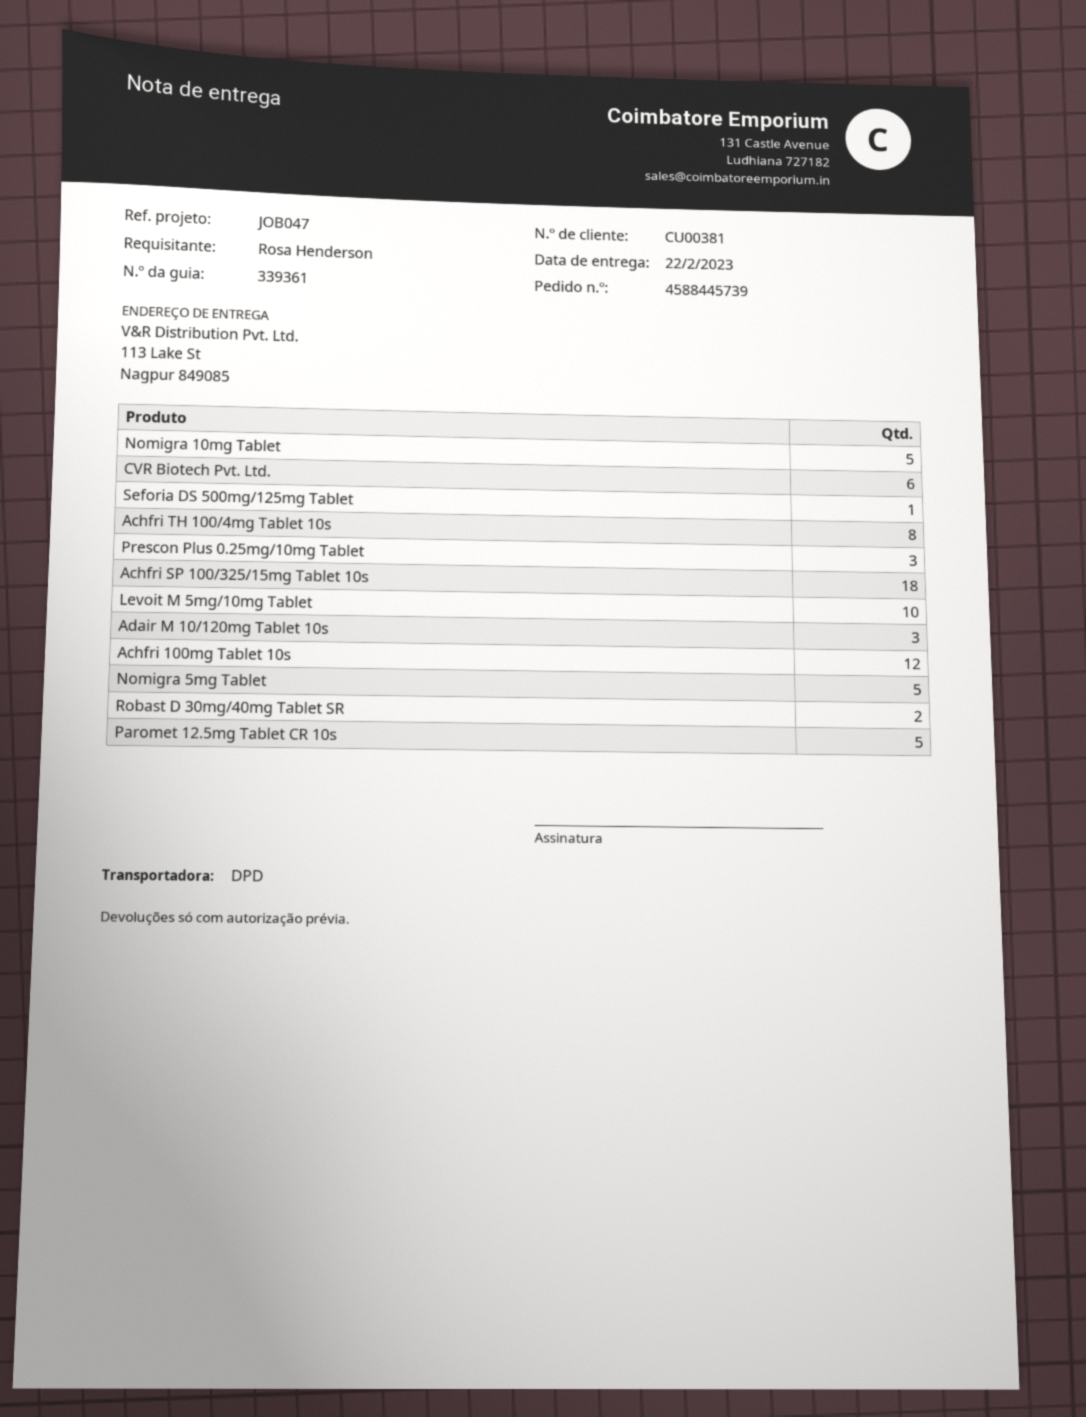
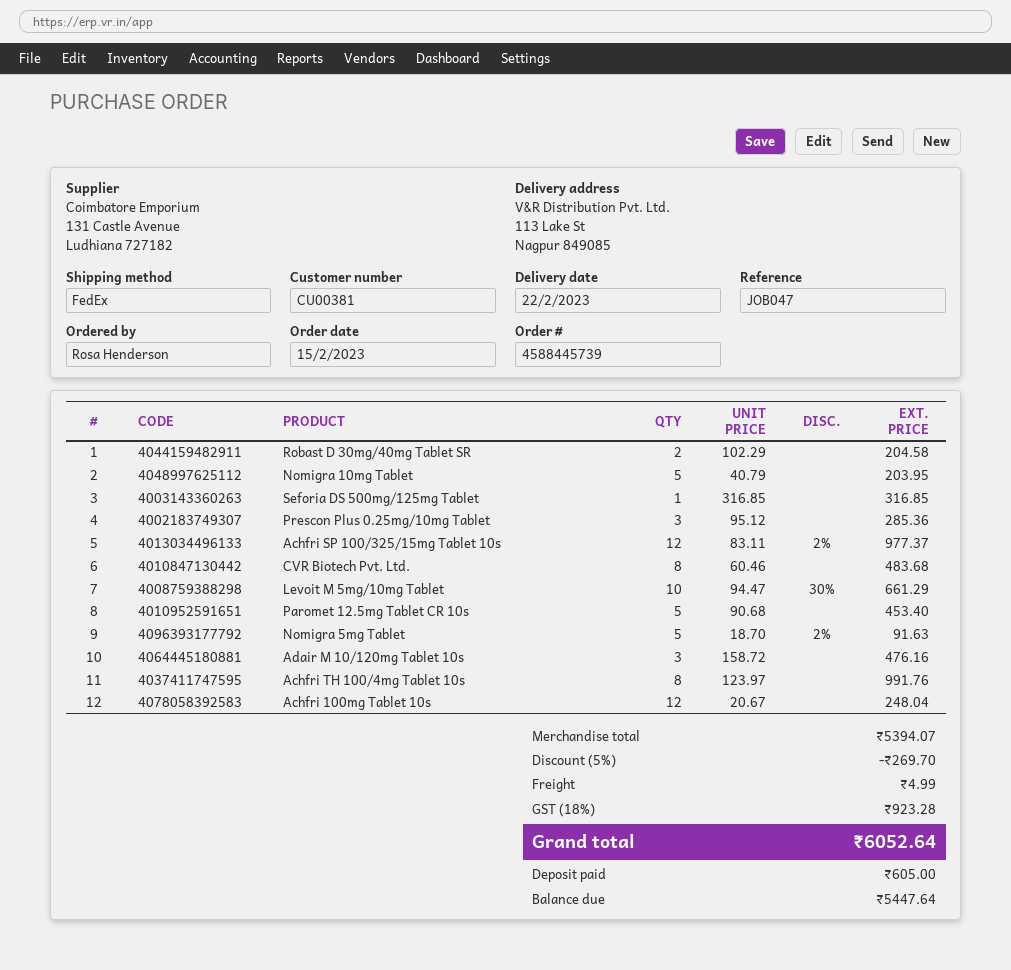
shipping method: DPD -> FedEx
CVR Biotech Pvt. Ltd.: 6 -> 8
Achfri SP 100/325/15mg Tablet 10s: 18 -> 12

